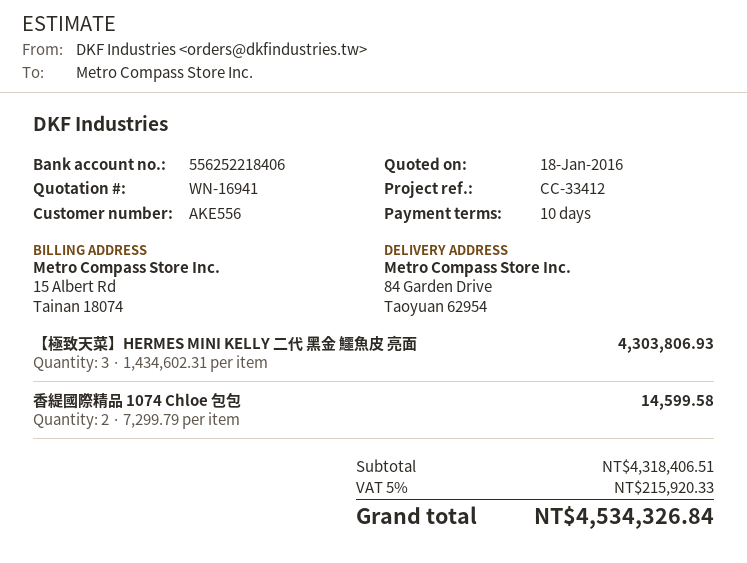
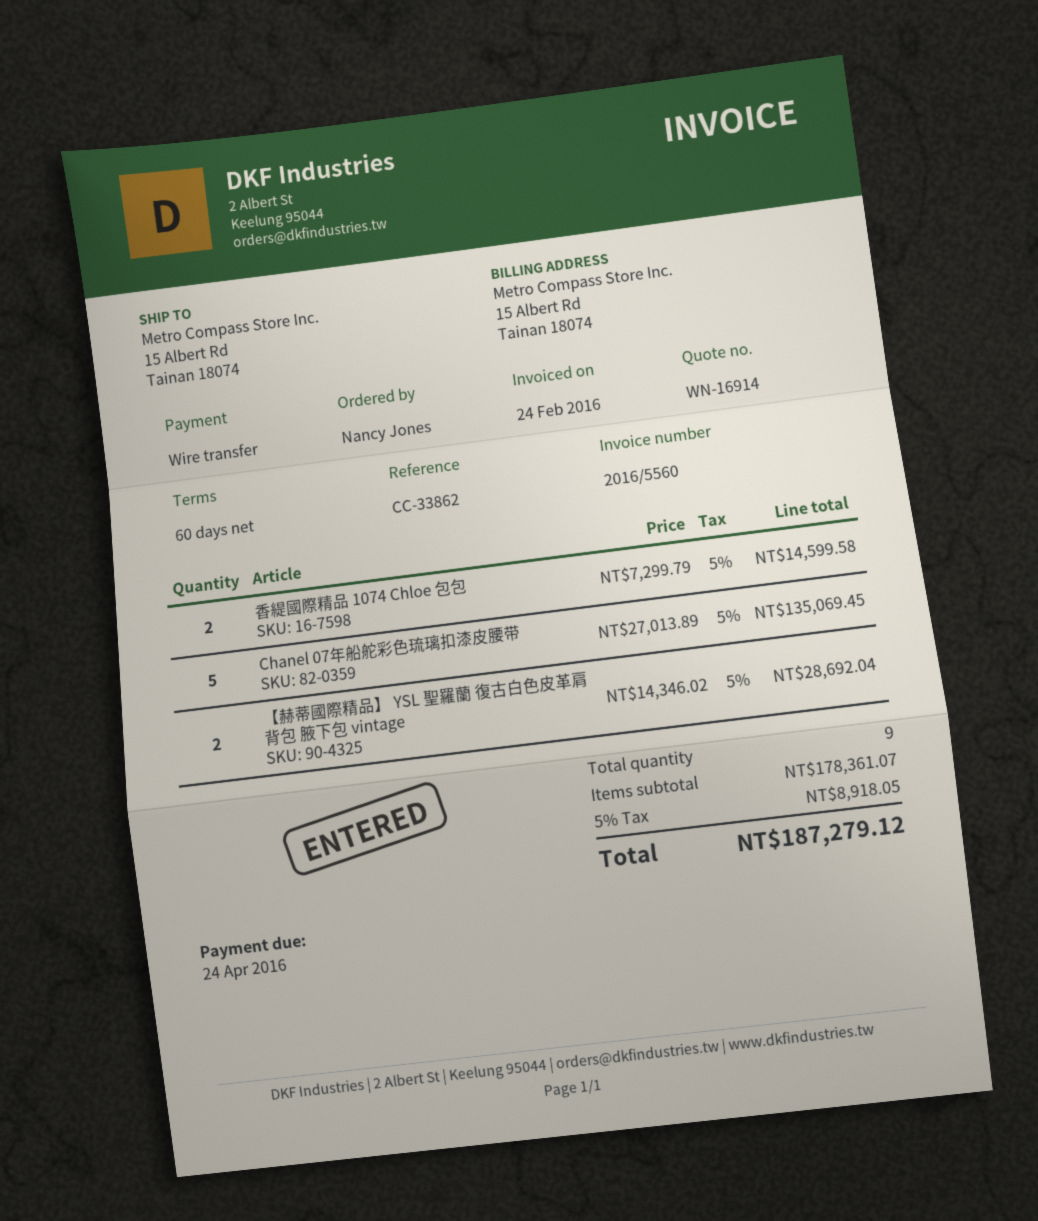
quote number: WN-16941 -> WN-16914
payment terms: 10 days -> 60 days
reference: CC-33412 -> CC-33862
ship to: 84 Garden Drive, Taoyuan 62954 -> 15 Albert Rd, Tainan 18074
【極致天菜】HERMES MINI KELLY 二代 黑金 鱷魚皮 亮面: 3 x 1434602.31 = 4303806.93 -> none
Chanel 07年船舵彩色琉璃扣漆皮腰带: none -> 5 x 27013.89 = 135069.45
【赫蒂國際精品】 YSL 聖羅蘭 復古白色皮革肩背包 腋下包 vintage: none -> 2 x 14346.02 = 28692.04
subtotal: 4318406.51 -> 178361.07
tax: 5% = 215920.33 -> 5% = 8918.05
total: 4534326.84 -> 187279.12

